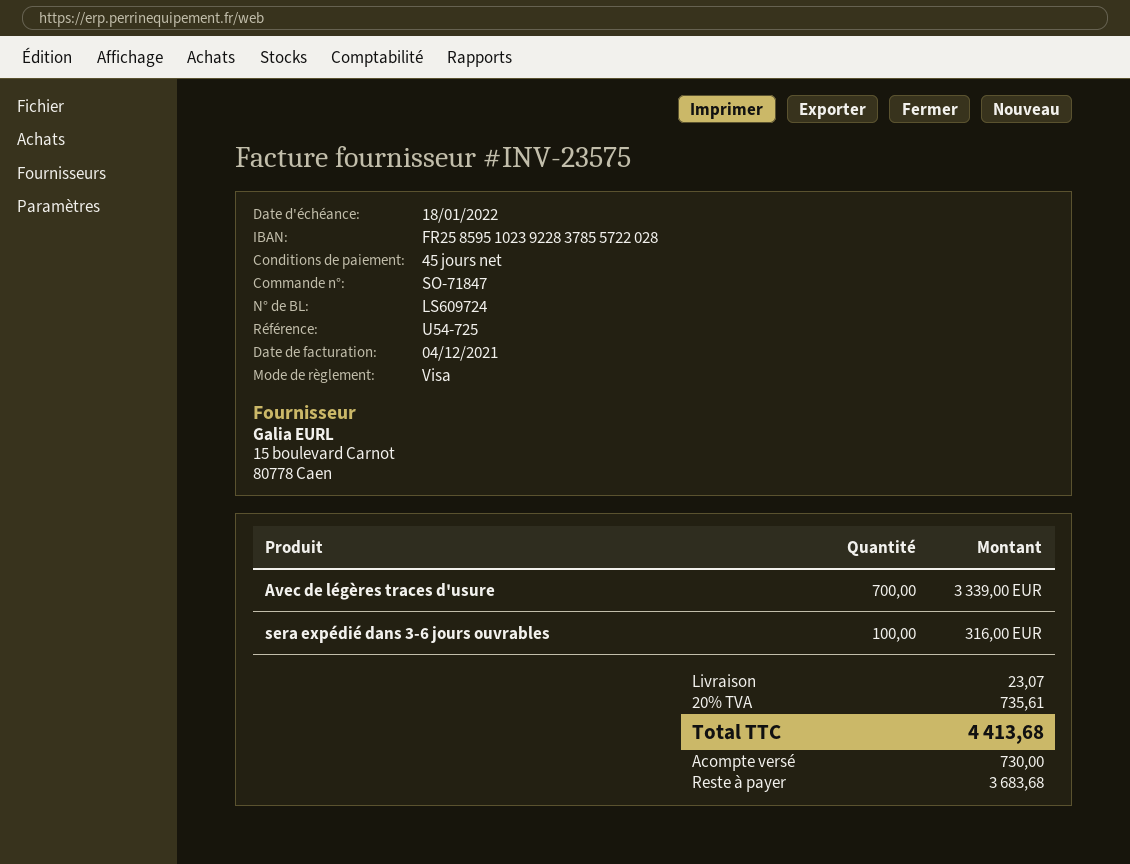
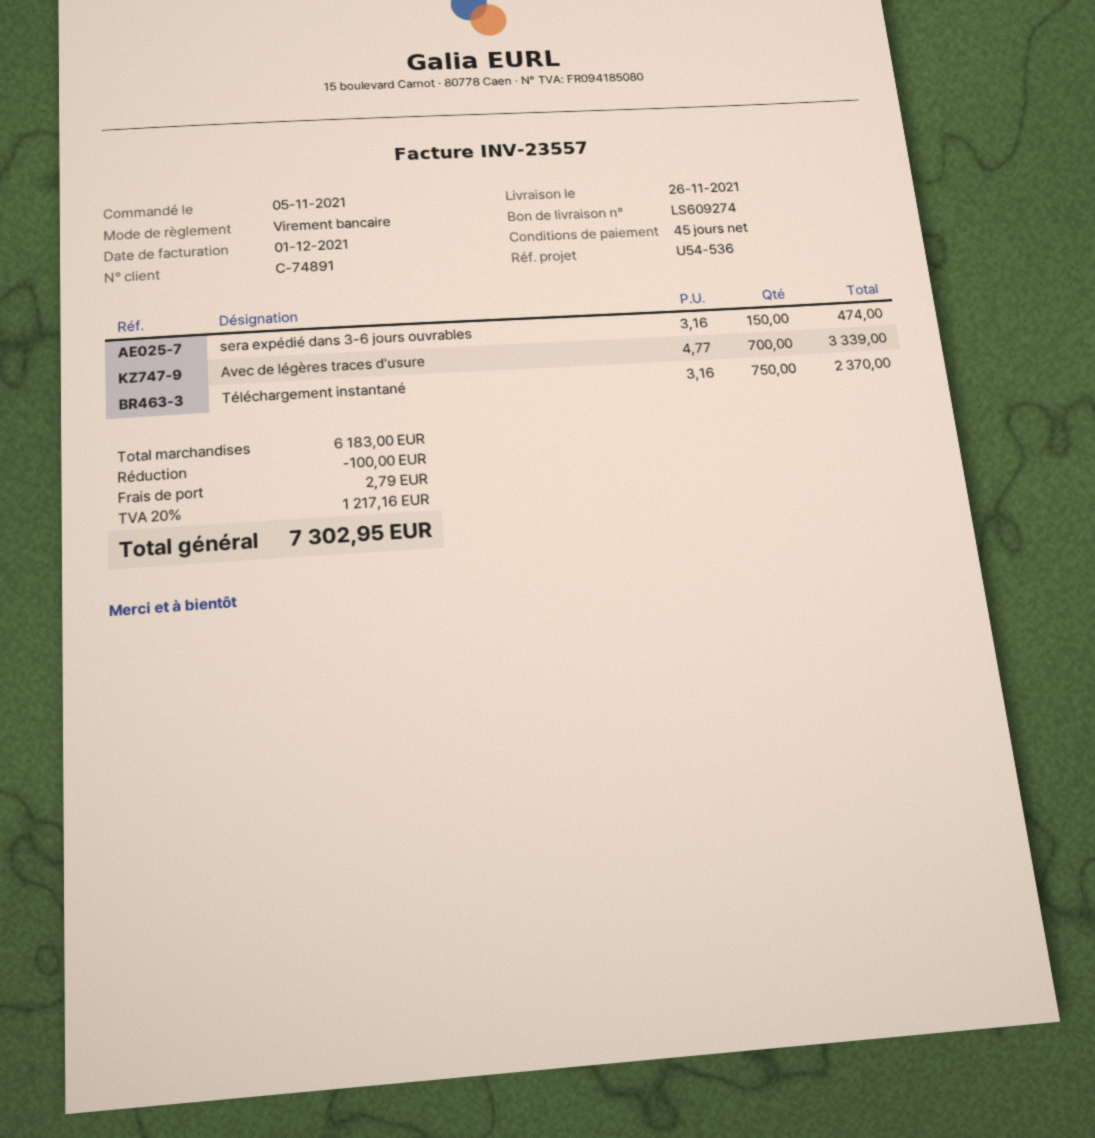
delivery note number: LS609724 -> LS609274
invoice number: INV-23575 -> INV-23557
invoice date: 2021-12-04 -> 2021-12-01
reference: U54-725 -> U54-536
payment method: Visa -> bank transfer
sera expédié dans 3-6 jours ouvrables: 100 for 316.00 -> 150 for 474.00
Téléchargement instantané: none -> 750 for 2370.00
discount: none -> 100.00
shipping: 23.07 -> 2.79
tax: 20% = 735.61 -> 20% = 1217.16
total: 4413.68 -> 7302.95

